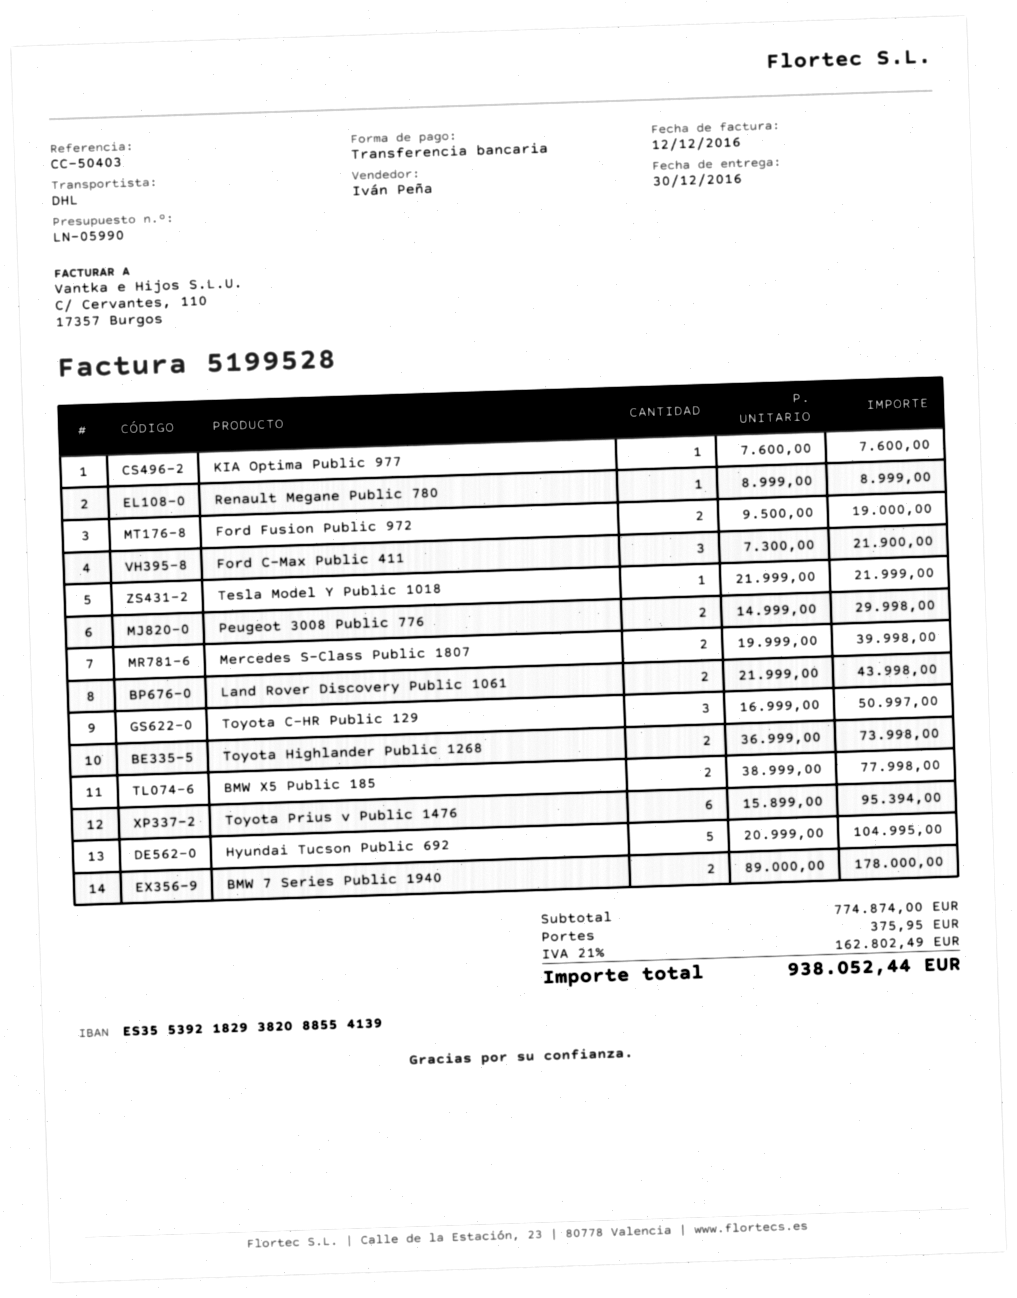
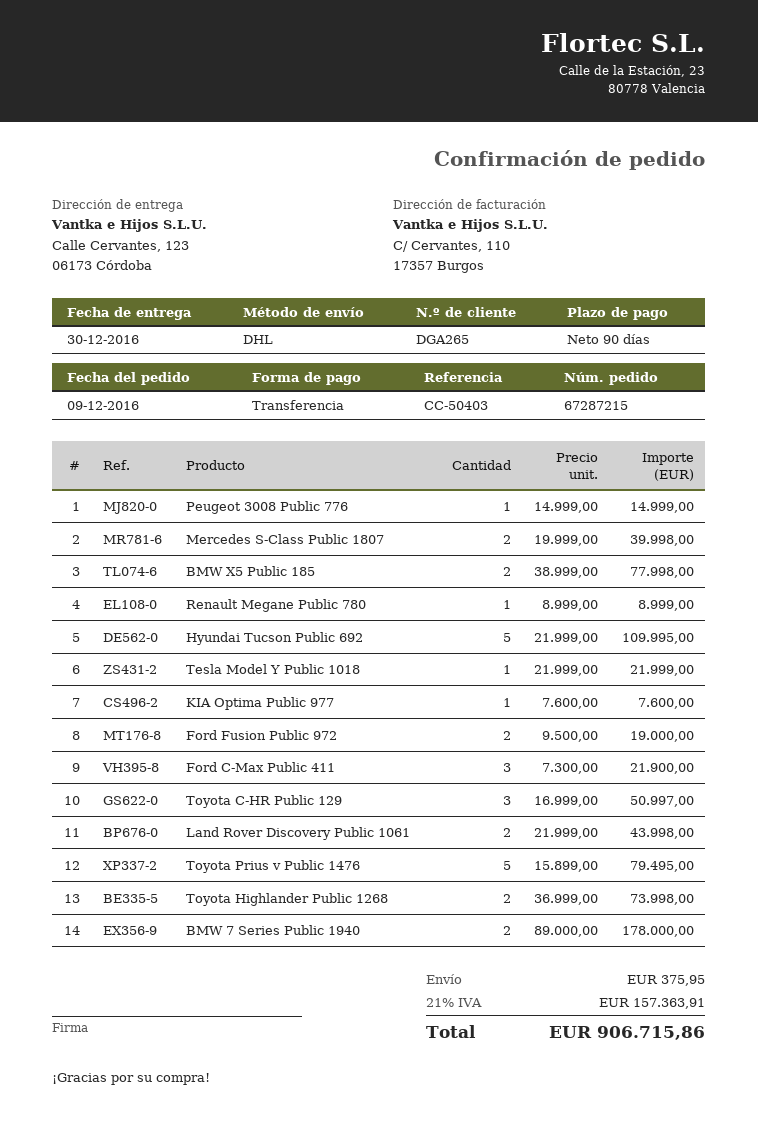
Peugeot 3008 Public 776: 2 x 14999.00 = 29998.00 -> 1 x 14999.00 = 14999.00
Toyota Prius v Public 1476: 6 x 15899.00 = 95394.00 -> 5 x 15899.00 = 79495.00
Hyundai Tucson Public 692: 5 x 20999.00 = 104995.00 -> 5 x 21999.00 = 109995.00
tax: 21% = 162802.49 -> 21% = 157363.91
total: 938052.44 -> 906715.86

